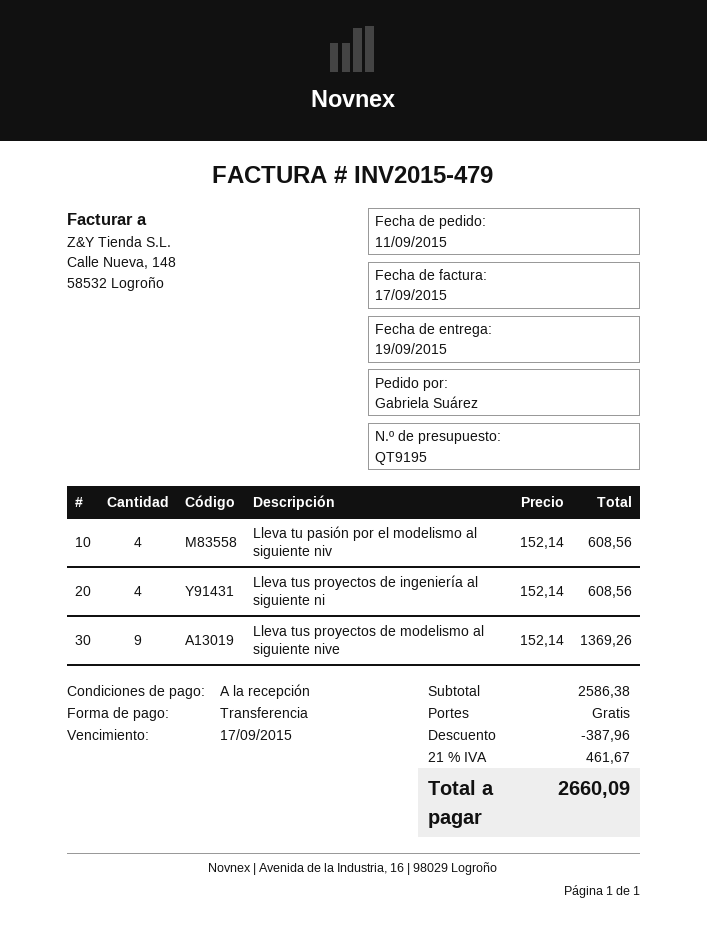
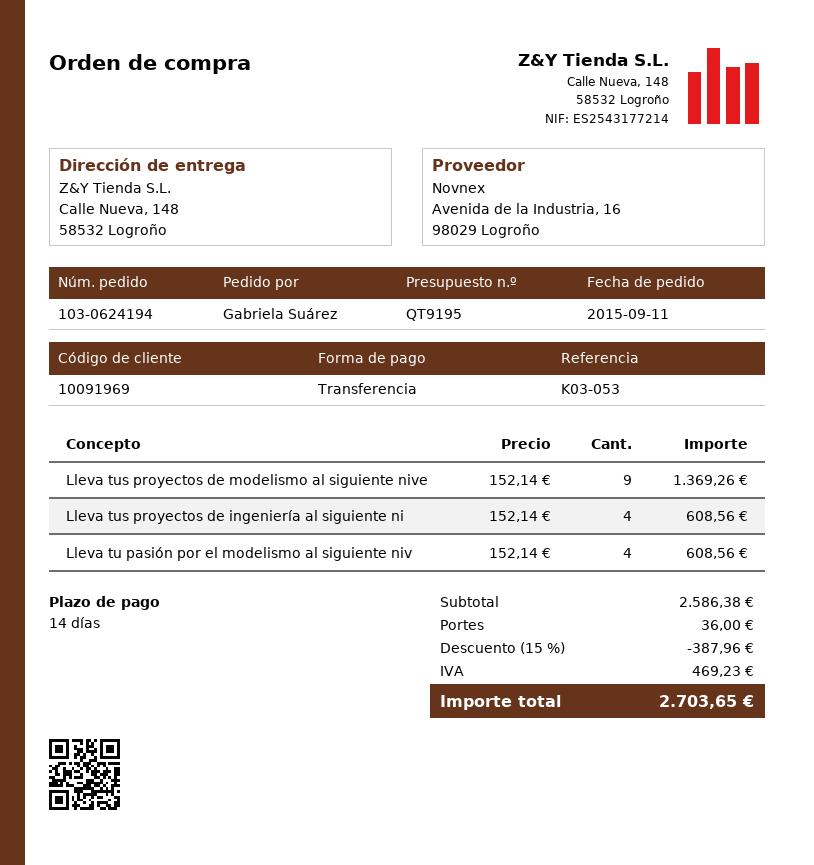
payment terms: on receipt -> 14 days
shipping: 0.00 -> 36.00
tax: 461.67 -> 469.23
total: 2660.09 -> 2703.65

